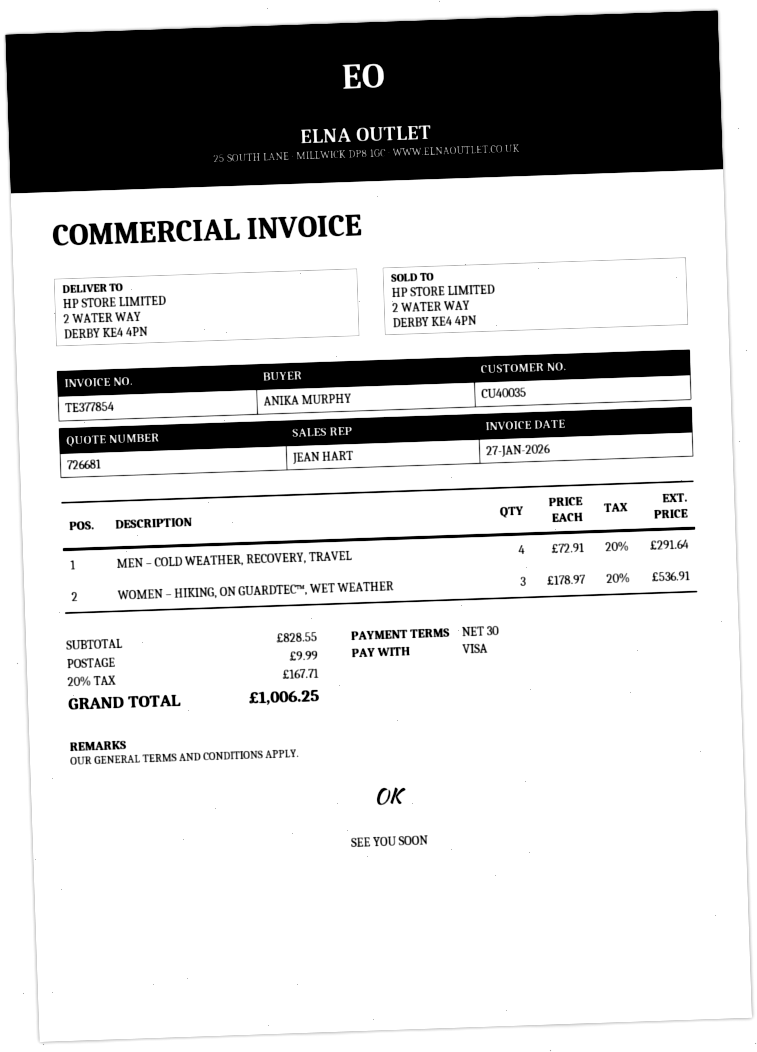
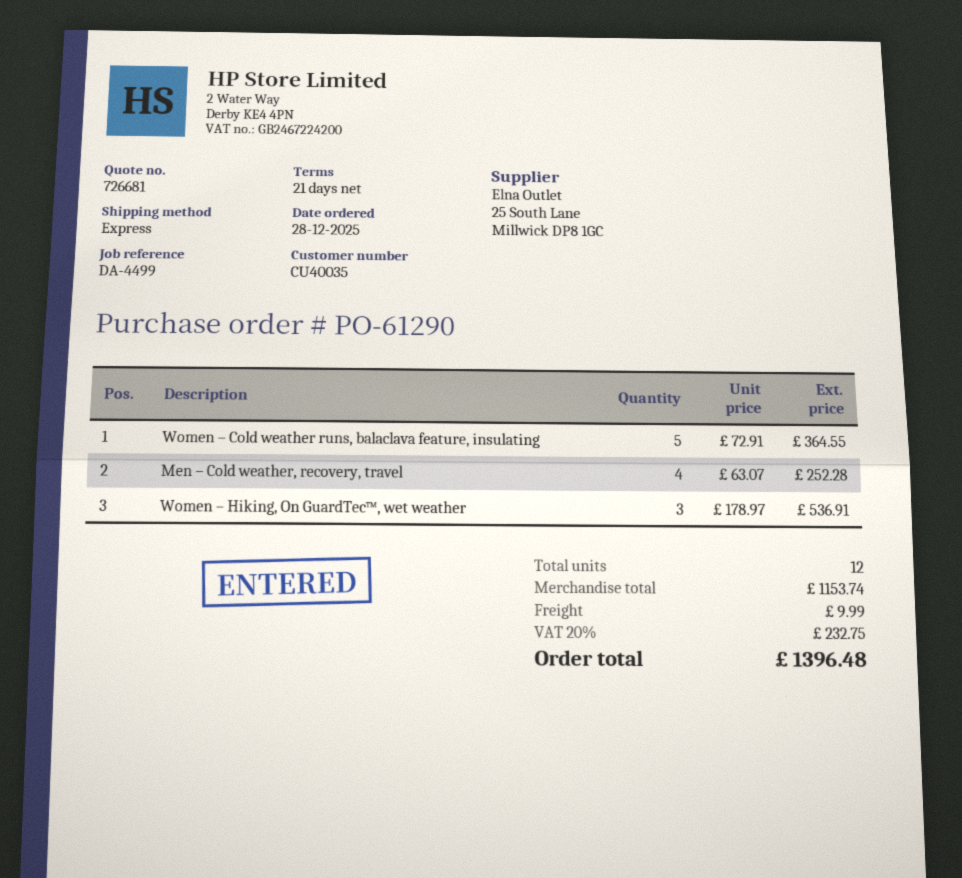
payment terms: 30 days -> 21 days
MEN – COLD WEATHER, RECOVERY, TRAVEL: 4 x 72.91 = 291.64 -> 4 x 63.07 = 252.28
Women – Cold weather runs, balaclava feature, insulating: none -> 5 x 72.91 = 364.55
subtotal: 828.55 -> 1153.74
tax: 20% = 167.71 -> 20% = 232.75
total: 1006.25 -> 1396.48

